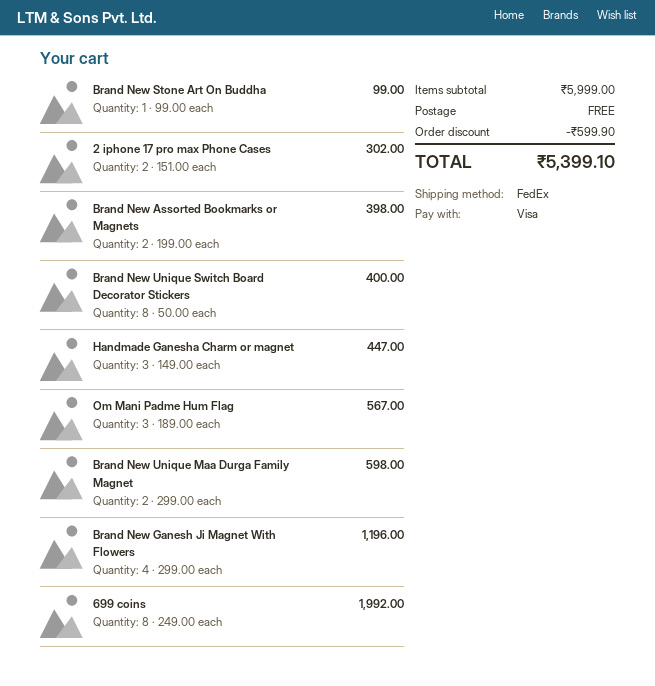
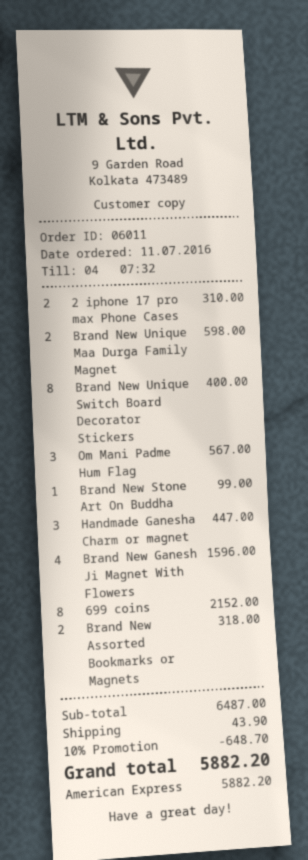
payment method: Visa -> American Express
2 iphone 17 pro max Phone Cases: 2 for 302.00 -> 2 for 310.00
Brand New Assorted Bookmarks or Magnets: 2 for 398.00 -> 2 for 318.00
Brand New Ganesh Ji Magnet With Flowers: 4 for 1196.00 -> 4 for 1596.00
699 coins: 8 for 1992.00 -> 8 for 2152.00
subtotal: 5999.00 -> 6487.00
discount: 599.90 -> 648.70
shipping: 0.00 -> 43.90
total: 5399.10 -> 5882.20

